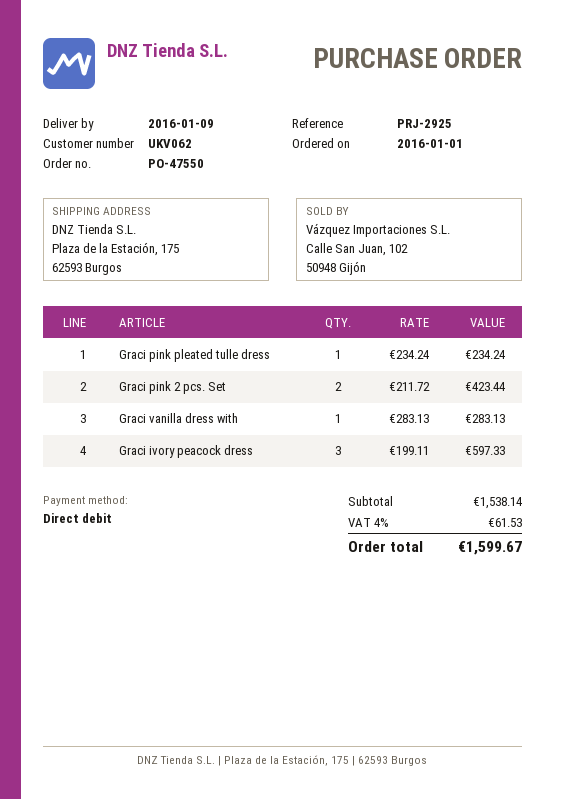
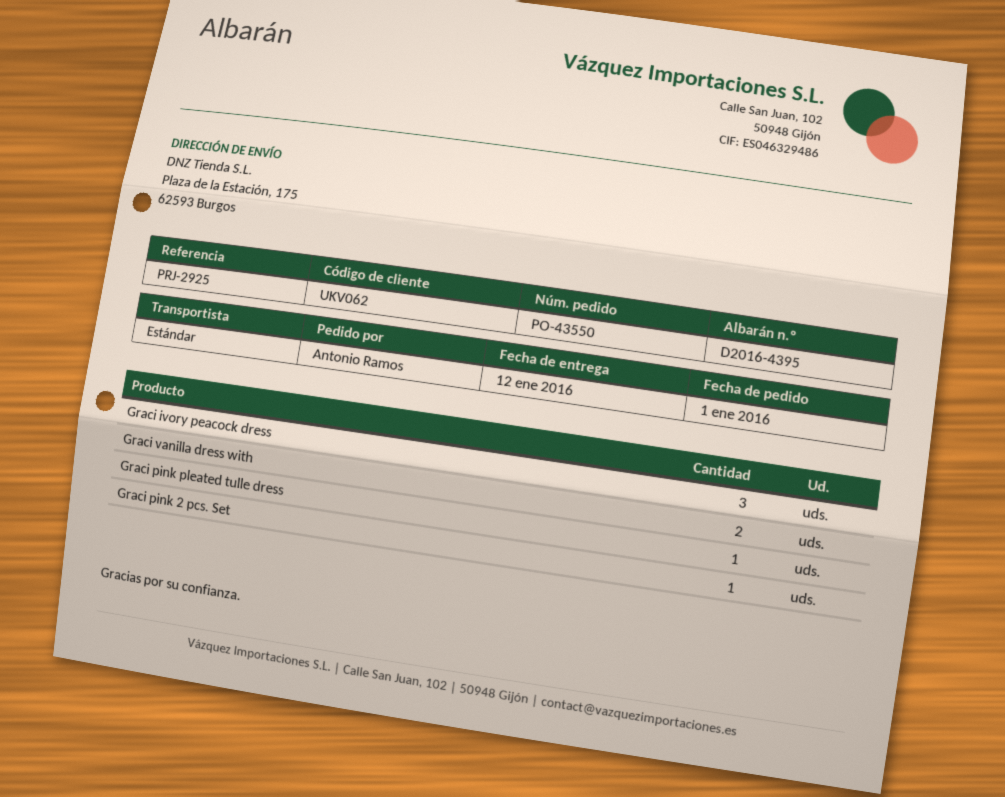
order number: PO-47550 -> PO-43550
delivery date: 2016-01-09 -> 2016-01-12
Graci pink 2 pcs. Set: 2 -> 1
Graci vanilla dress with: 1 -> 2

